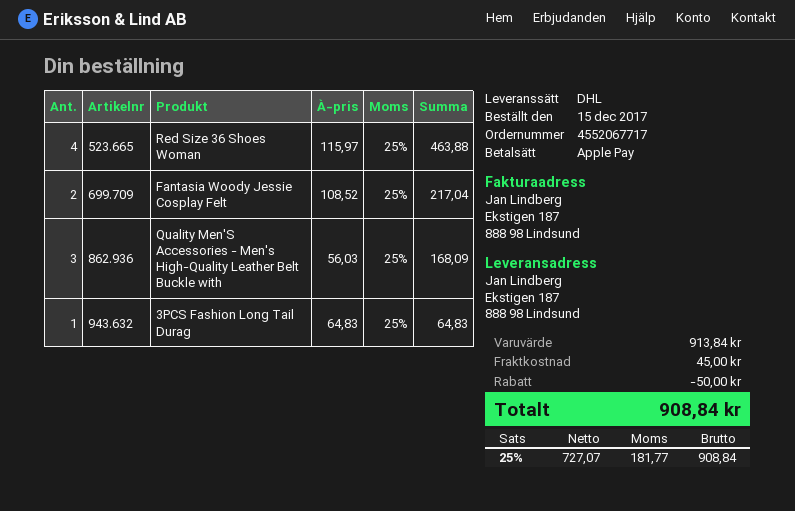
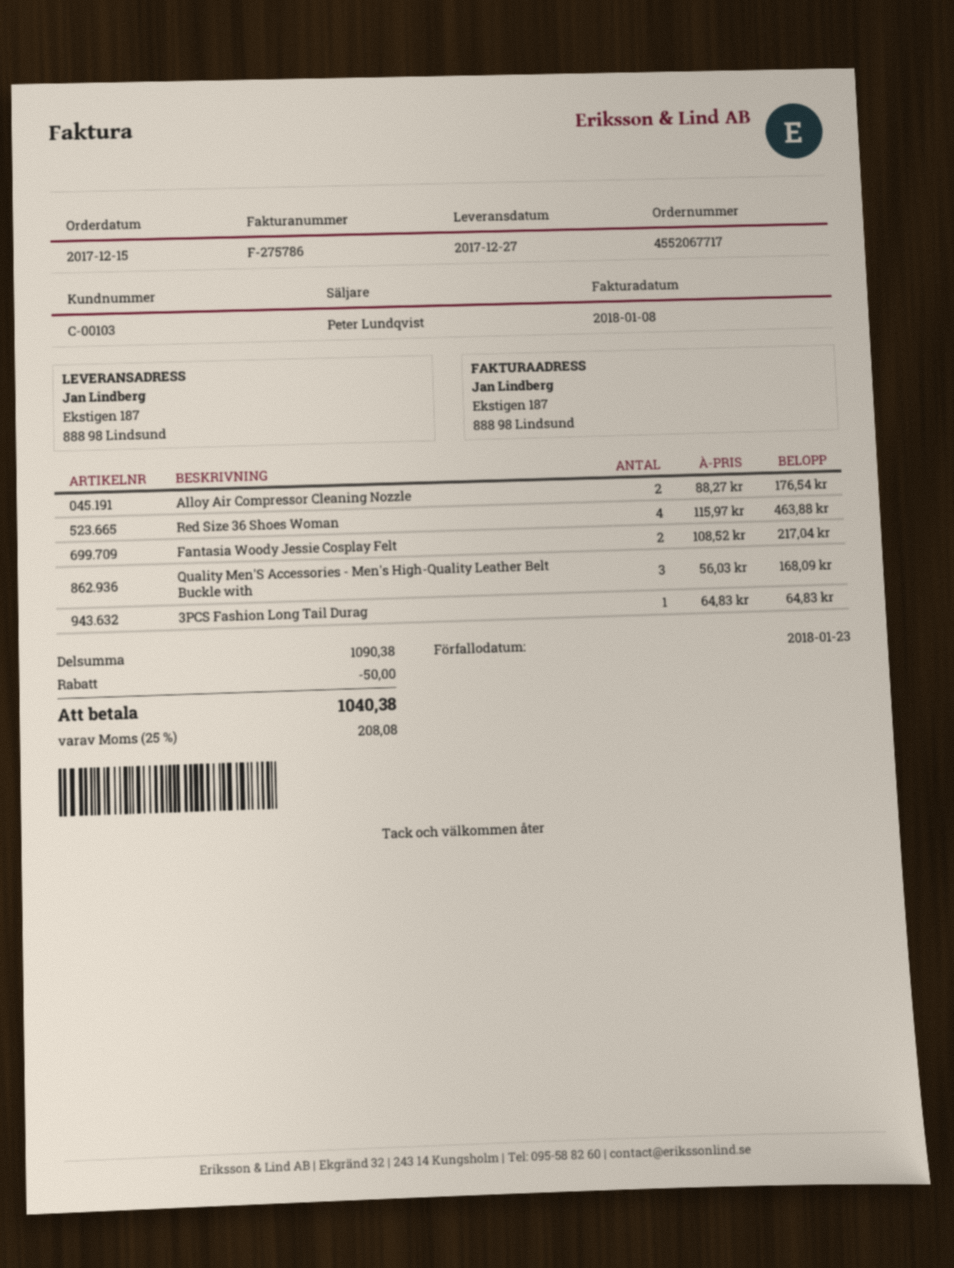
Alloy Air Compressor Cleaning Nozzle: none -> 2 x 88.27 = 176.54
subtotal: 913.84 -> 1090.38
shipping: 45.00 -> none
tax: 25% = 181.77 -> 25% = 208.08
total: 908.84 -> 1040.38

